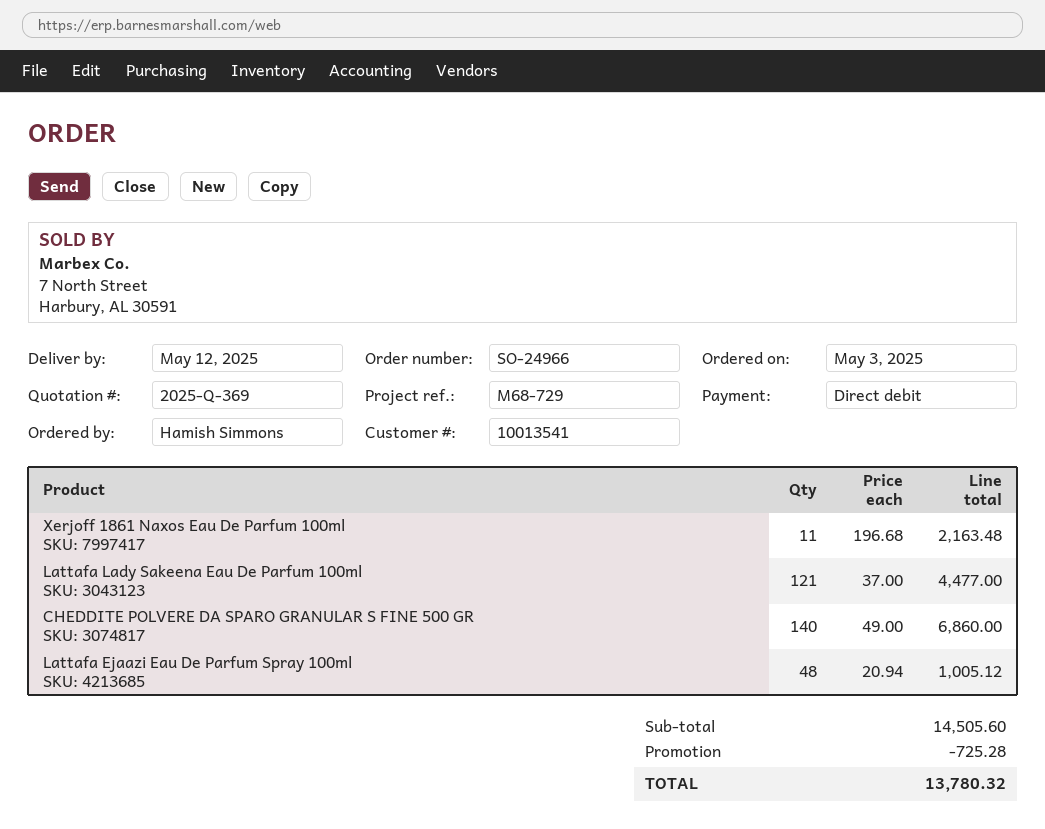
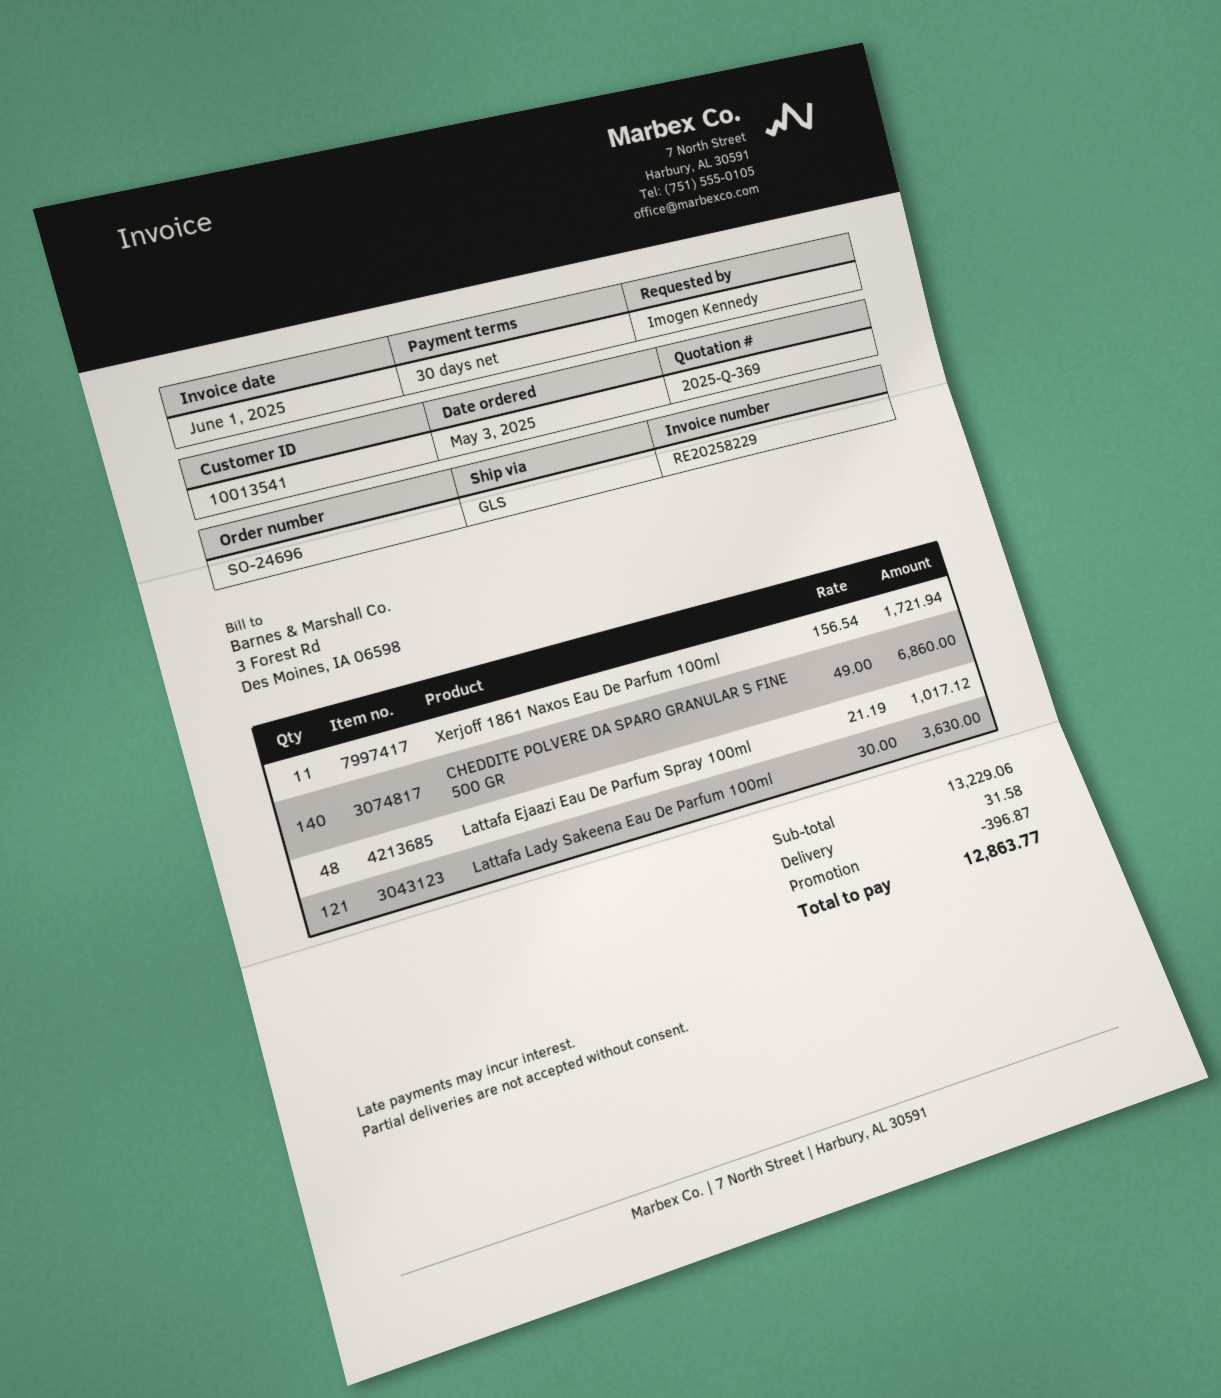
order number: SO-24966 -> SO-24696
ordered by: Hamish Simmons -> Imogen Kennedy
Xerjoff 1861 Naxos Eau De Parfum 100ml: 11 x 196.68 = 2163.48 -> 11 x 156.54 = 1721.94
Lattafa Lady Sakeena Eau De Parfum 100ml: 121 x 37.00 = 4477.00 -> 121 x 30.00 = 3630.00
Lattafa Ejaazi Eau De Parfum Spray 100ml: 48 x 20.94 = 1005.12 -> 48 x 21.19 = 1017.12
subtotal: 14505.60 -> 13229.06
discount: 725.28 -> 396.87
shipping: none -> 31.58
total: 13780.32 -> 12863.77

